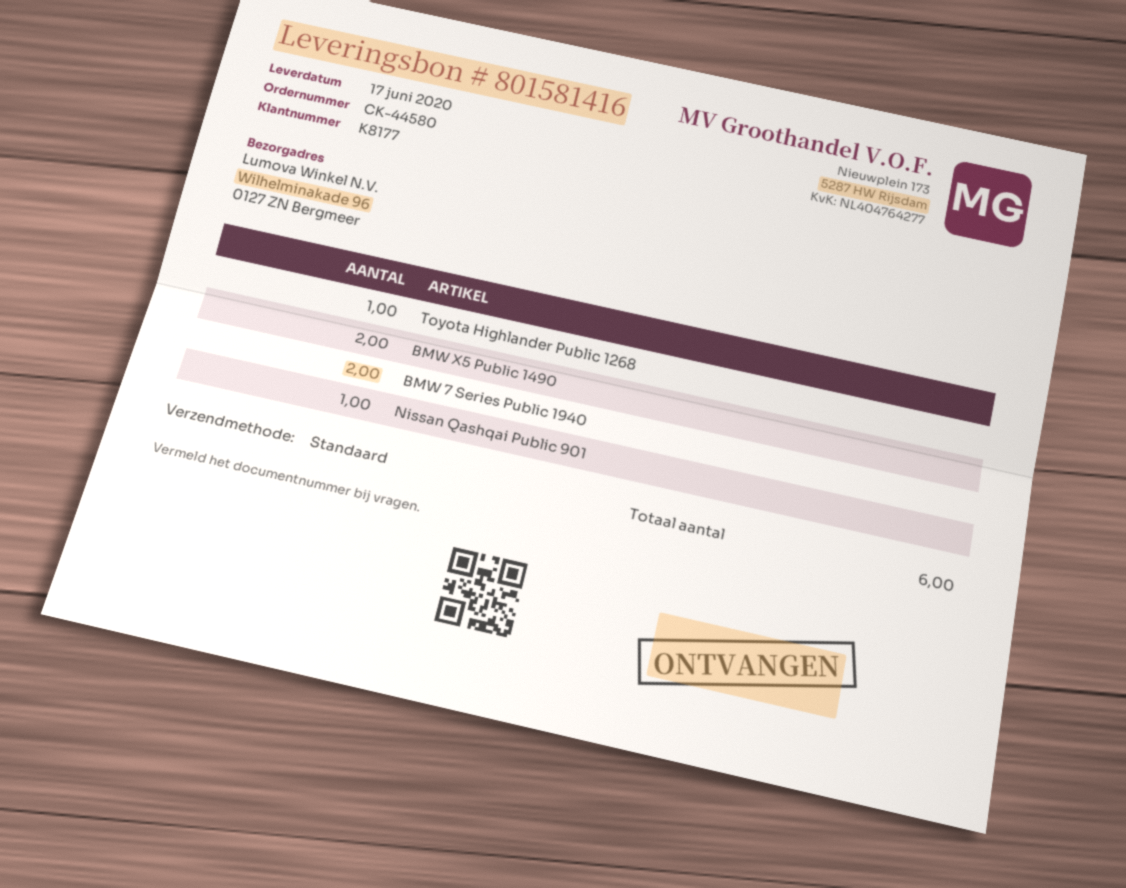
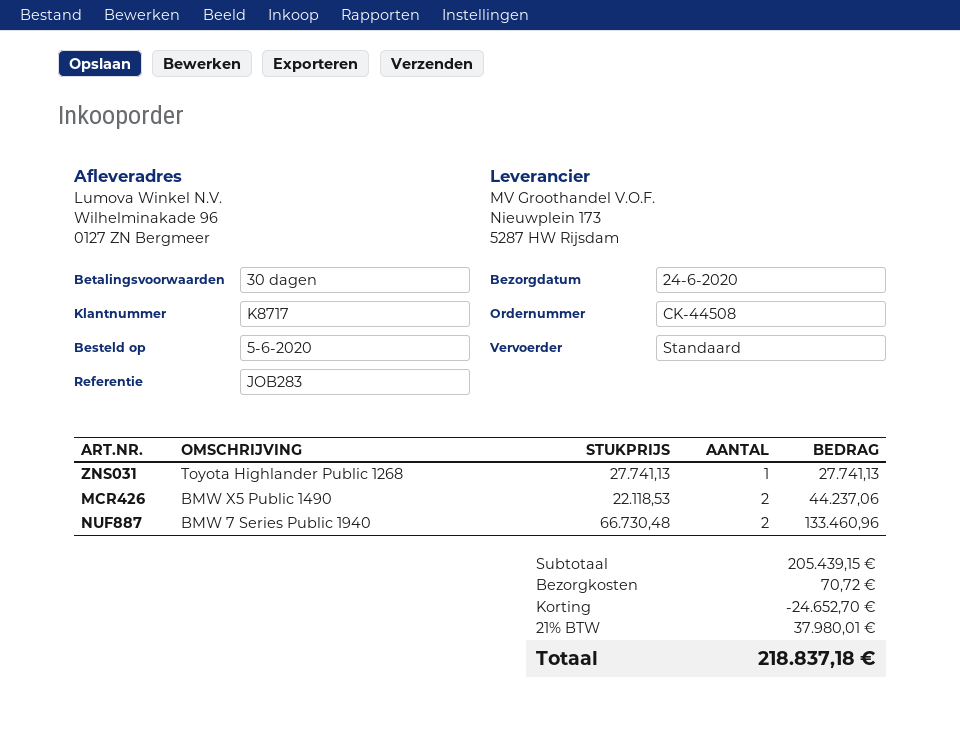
order number: CK-44580 -> CK-44508
delivery date: 2020-06-17 -> 2020-06-24
customer number: K8177 -> K8717
Nissan Qashqai Public 901: 1 -> none

